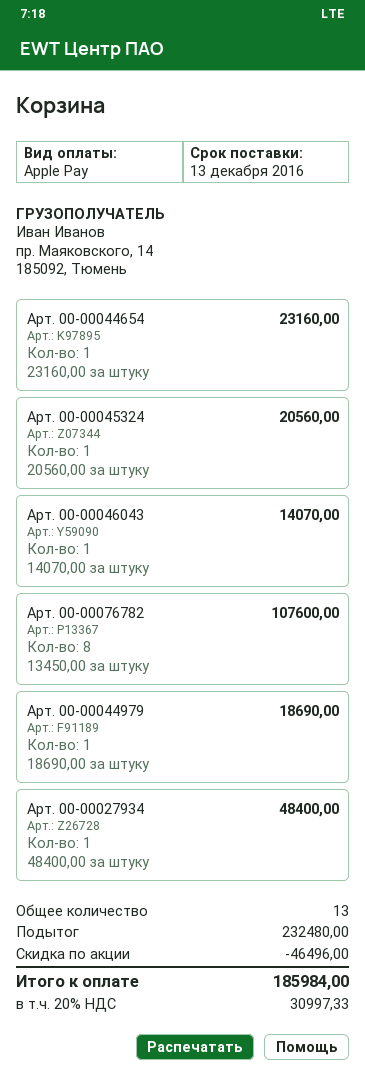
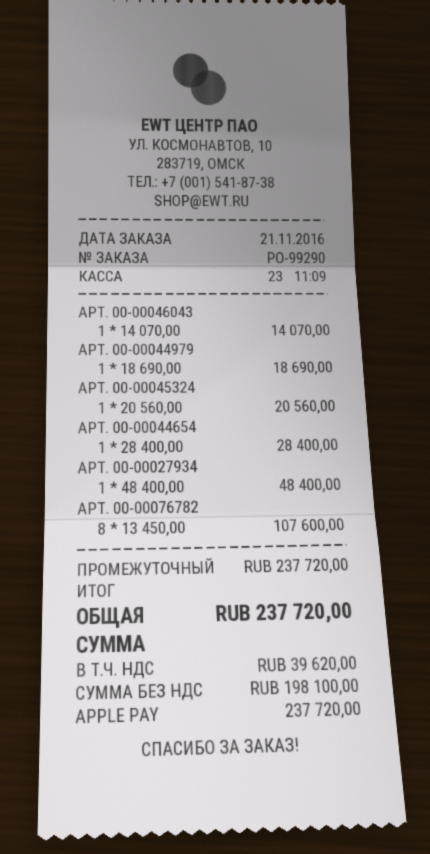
Арт. 00-00044654: 1 x 23160.00 = 23160.00 -> 1 x 28400.00 = 28400.00
subtotal: 232480.00 -> 237720.00
discount: 46496.00 -> none
tax: 30997.33 -> 39620.00
total: 185984.00 -> 237720.00

